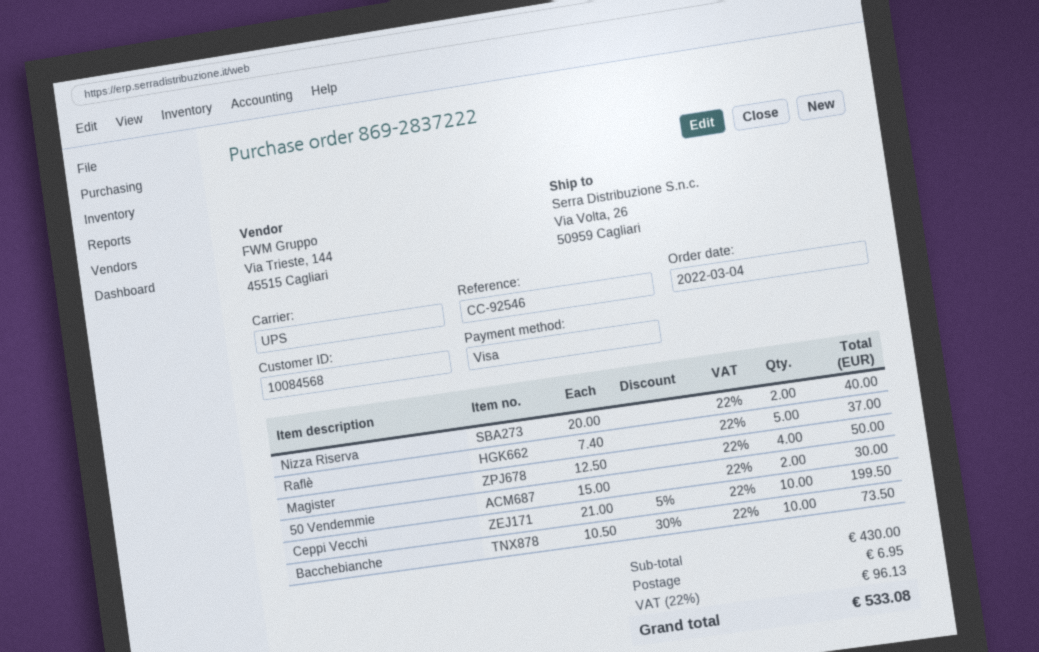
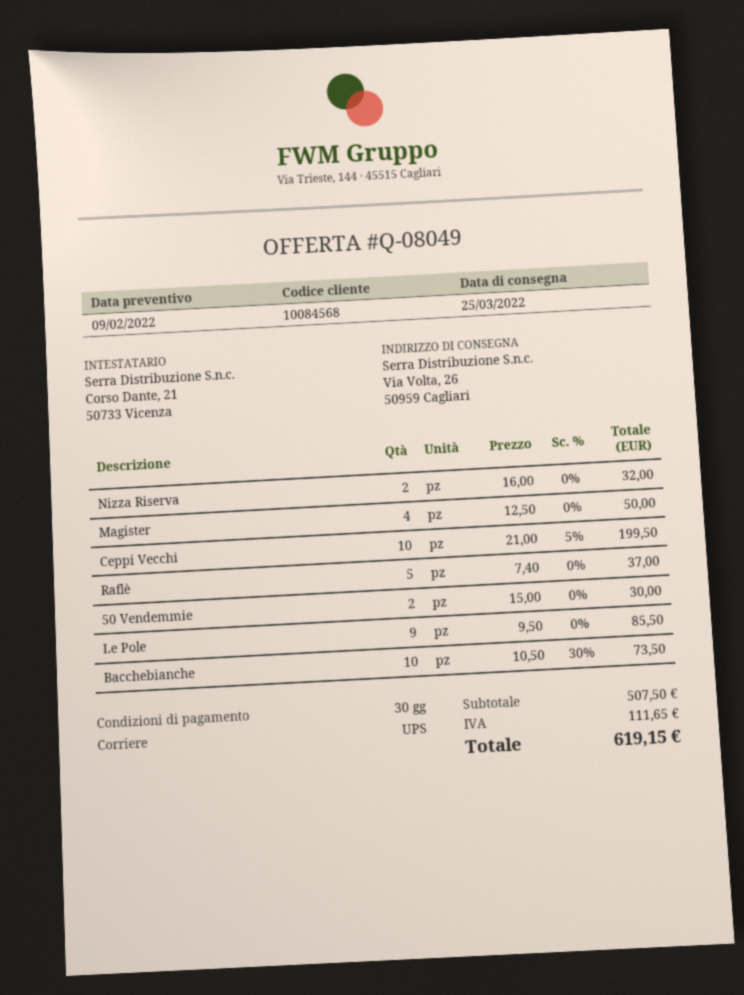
Nizza Riserva: 2 x 20.00 = 40.00 -> 2 x 16.00 = 32.00
Le Pole: none -> 9 x 9.50 = 85.50
subtotal: 430.00 -> 507.50
shipping: 6.95 -> none
tax: 96.13 -> 111.65
total: 533.08 -> 619.15

